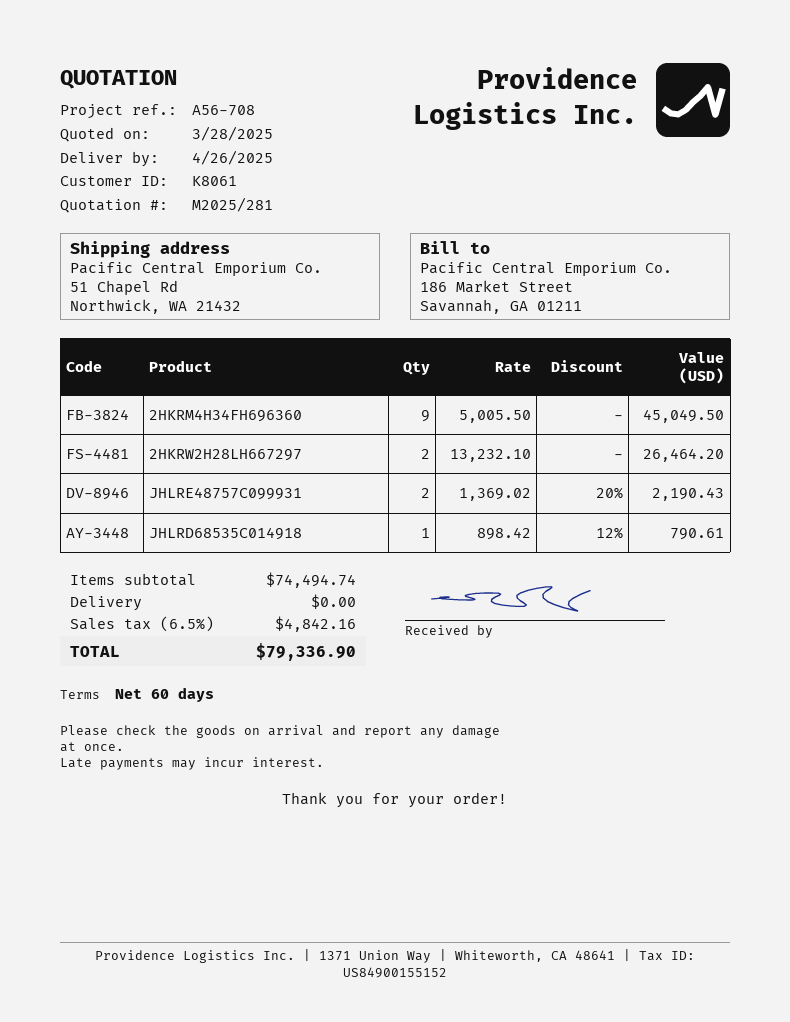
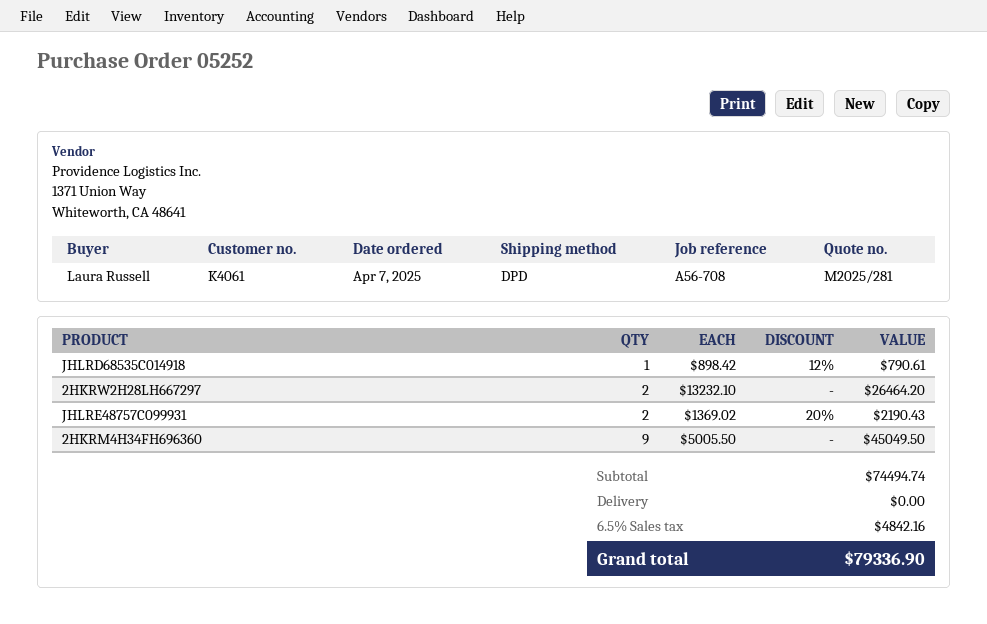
customer number: K8061 -> K4061

